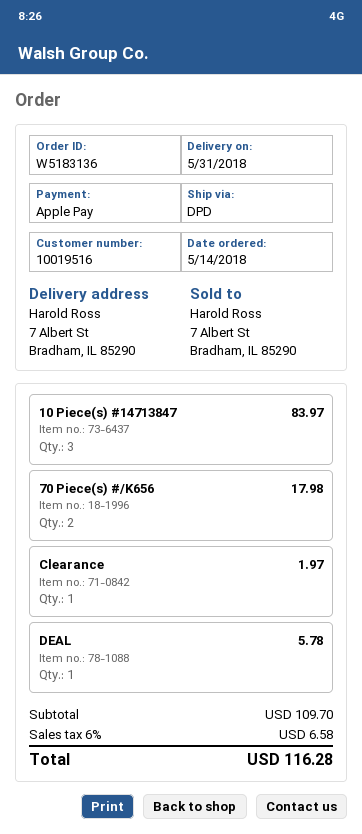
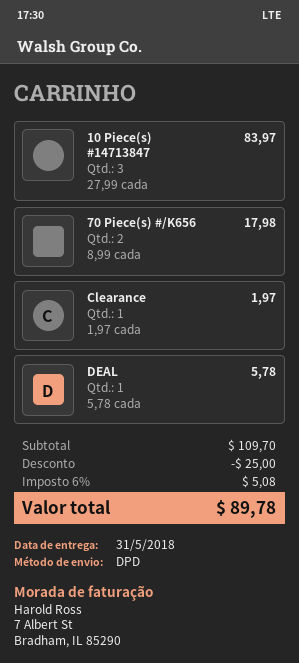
discount: none -> 25.00
tax: 6% = 6.58 -> 6% = 5.08
total: 116.28 -> 89.78

